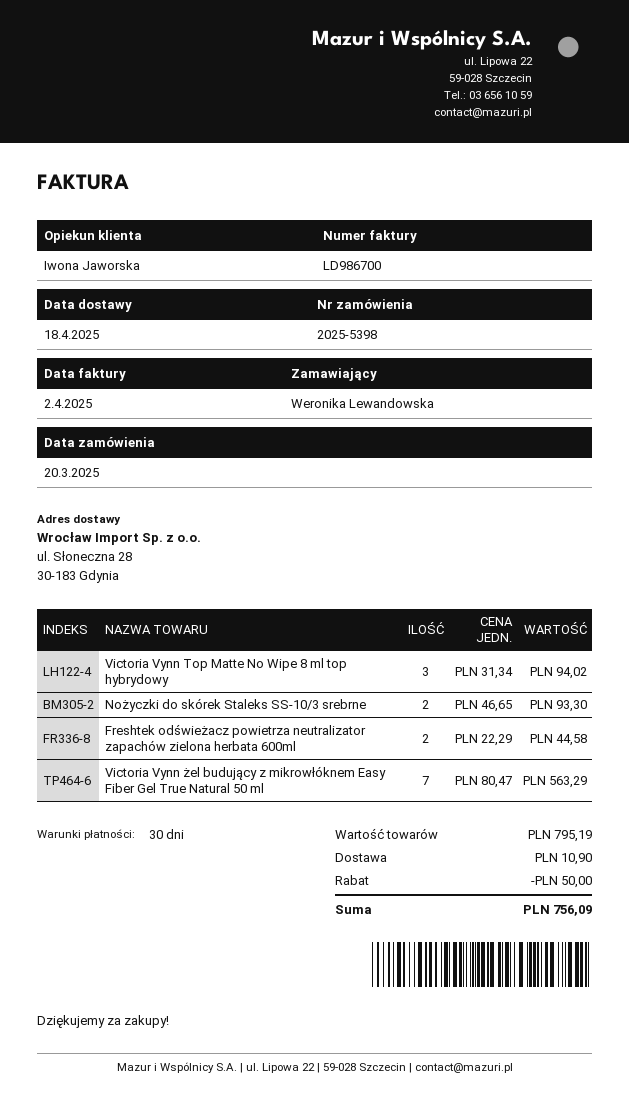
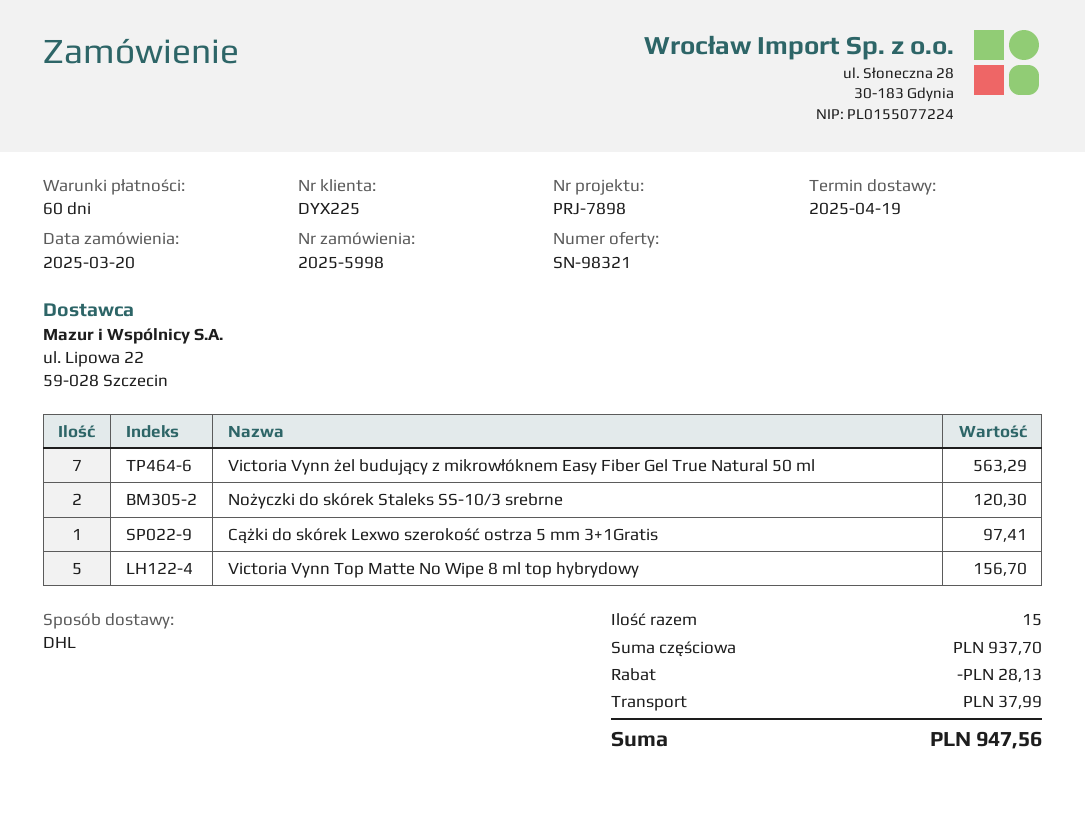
order number: 2025-5398 -> 2025-5998
delivery date: 2025-04-18 -> 2025-04-19
payment terms: 30 days -> 60 days
Victoria Vynn Top Matte No Wipe 8 ml top hybrydowy: 3 for 94.02 -> 5 for 156.70
Nożyczki do skórek Staleks SS-10/3 srebrne: 2 for 93.30 -> 2 for 120.30
Freshtek odświeżacz powietrza neutralizator zapachów zielona herbata 600ml: 2 for 44.58 -> none
Cążki do skórek Lexwo szerokość ostrza 5 mm 3+1Gratis: none -> 1 for 97.41
subtotal: 795.19 -> 937.70
discount: 50.00 -> 28.13
shipping: 10.90 -> 37.99
total: 756.09 -> 947.56

